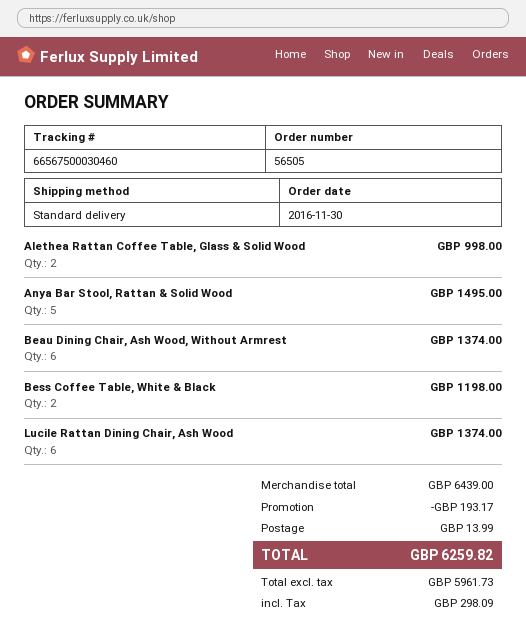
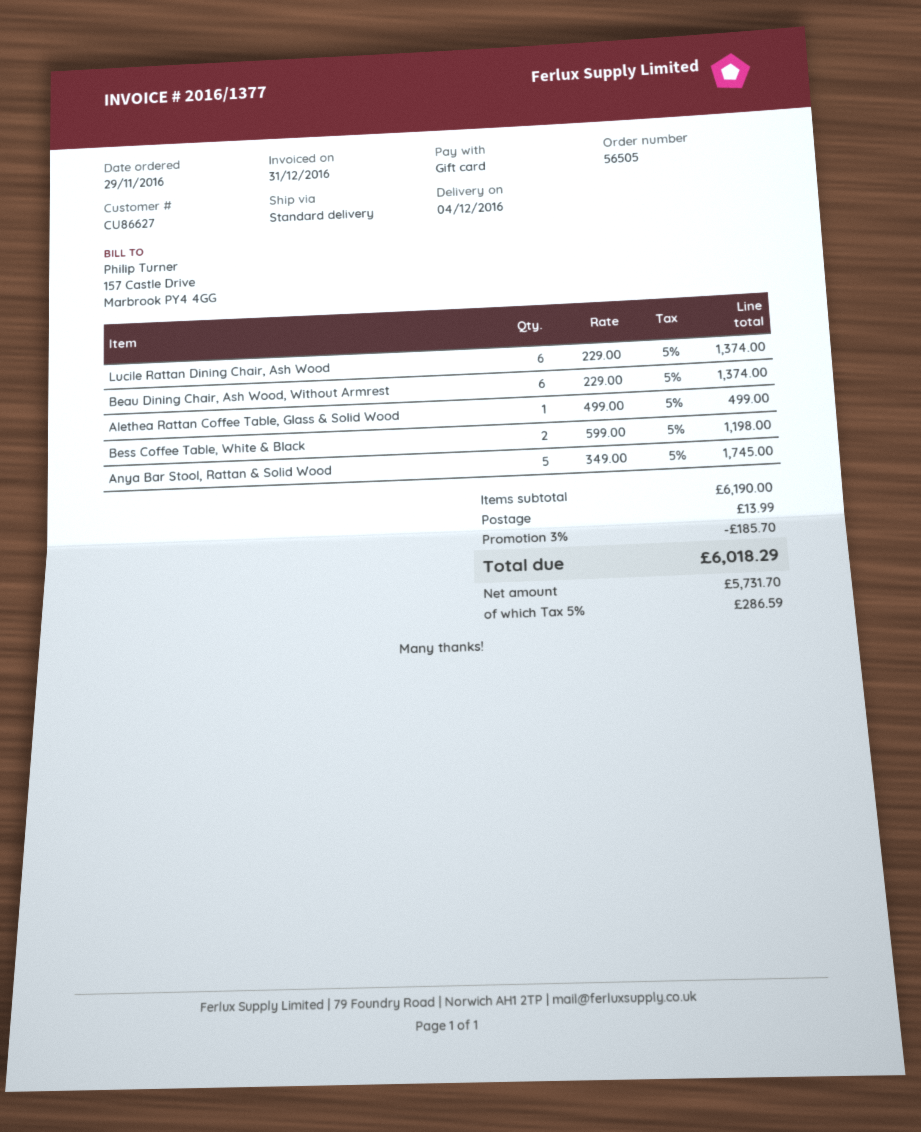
order date: 2016-11-30 -> 2016-11-29
Alethea Rattan Coffee Table, Glass & Solid Wood: 2 for 998.00 -> 1 for 499.00
Anya Bar Stool, Rattan & Solid Wood: 5 for 1495.00 -> 5 for 1745.00
subtotal: 6439.00 -> 6190.00
discount: 193.17 -> 185.70
net: 5961.73 -> 5731.70
tax: 298.09 -> 286.59
total: 6259.82 -> 6018.29

